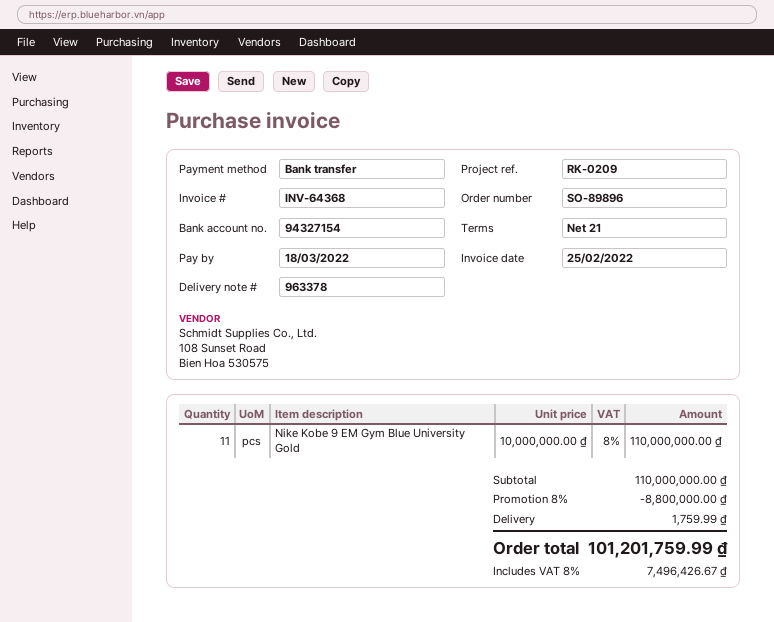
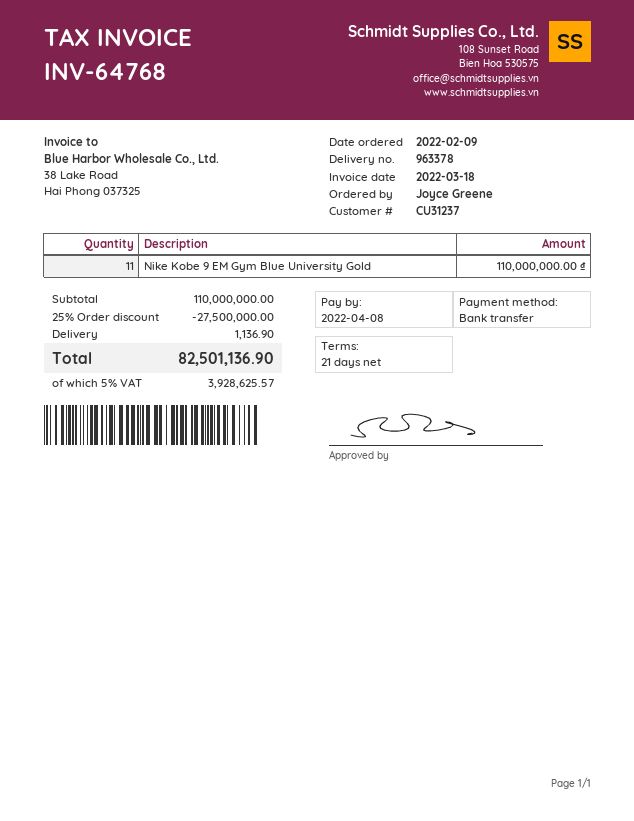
invoice number: INV-64368 -> INV-64768
invoice date: 2022-02-25 -> 2022-03-18
due date: 2022-03-18 -> 2022-04-08
discount: 8% = 8800000.00 -> 25% = 27500000.00
shipping: 1759.99 -> 1136.90
tax: 8% = 7496426.67 -> 5% = 3928625.57
total: 101201759.99 -> 82501136.90

